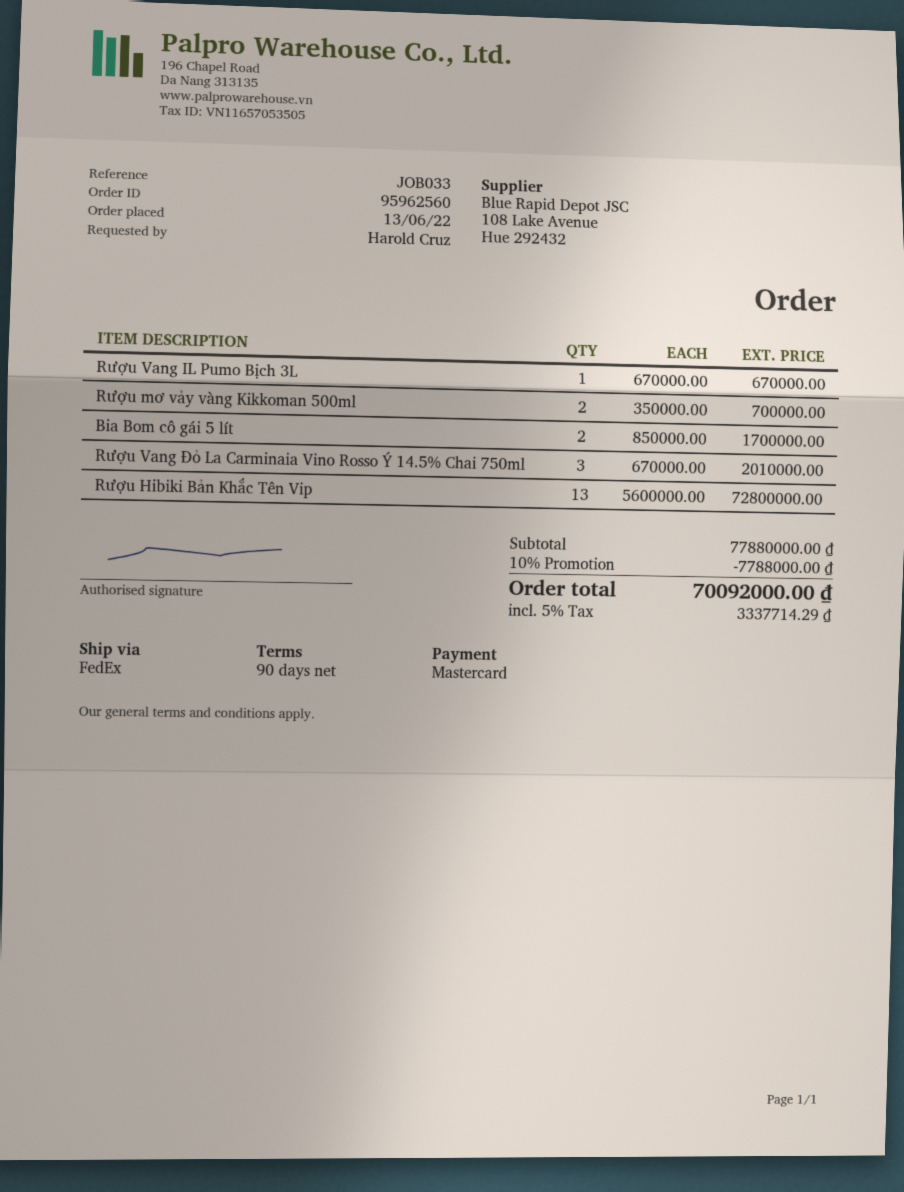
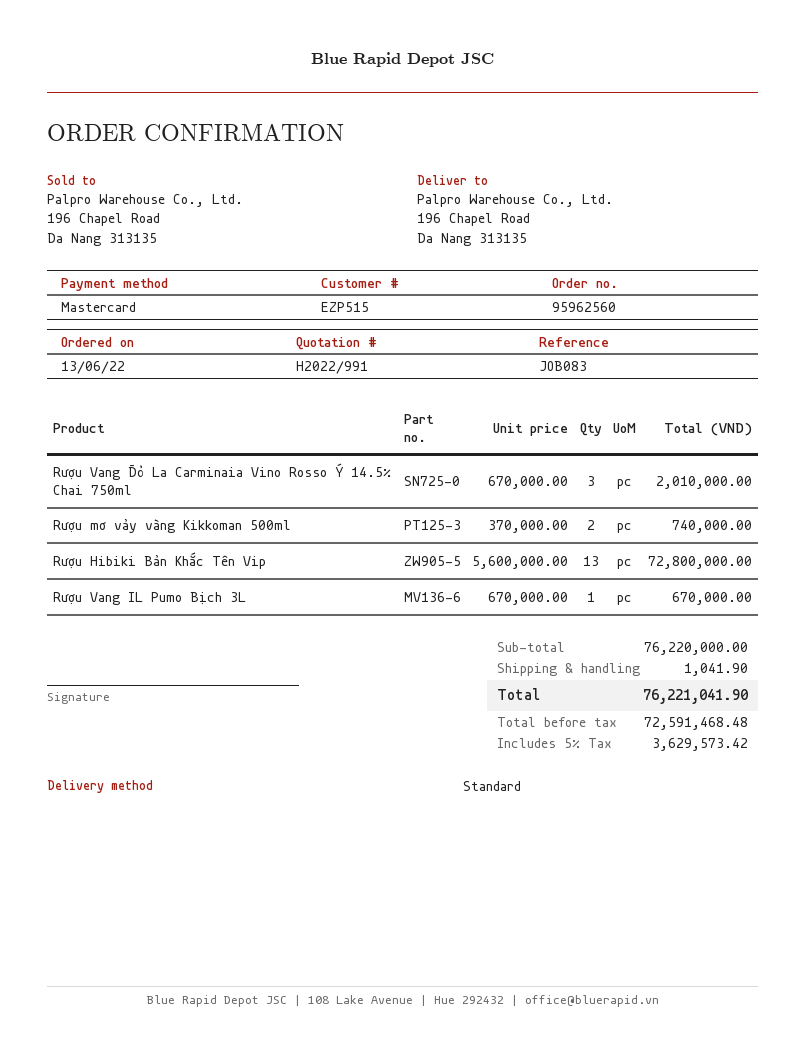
reference: JOB033 -> JOB083
shipping method: FedEx -> standard
Rượu mơ vảy vàng Kikkoman 500ml: 2 x 350000.00 = 700000.00 -> 2 x 370000.00 = 740000.00
Bia Bom cô gái 5 lít: 2 x 850000.00 = 1700000.00 -> none
subtotal: 77880000.00 -> 76220000.00
discount: 10% = 7788000.00 -> none
shipping: none -> 1041.90
tax: 5% = 3337714.29 -> 5% = 3629573.42
total: 70092000.00 -> 76221041.90

